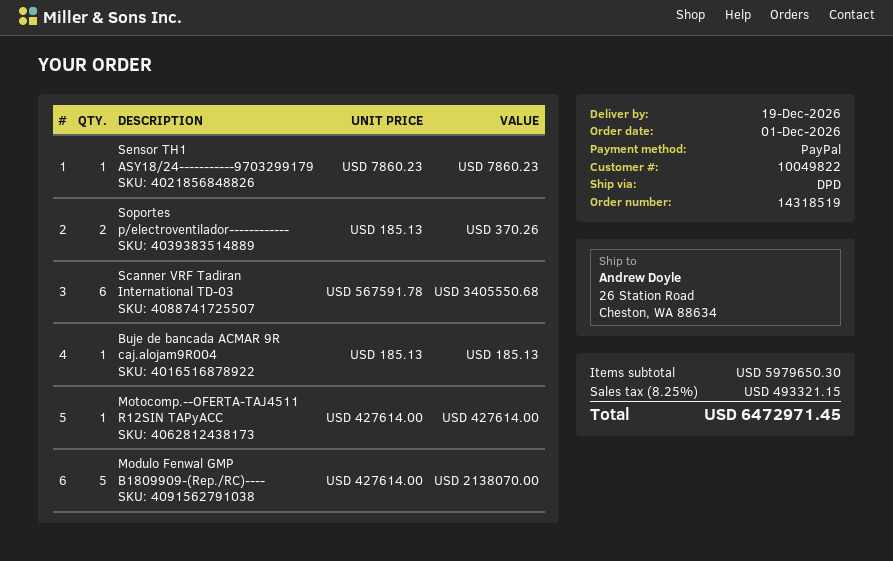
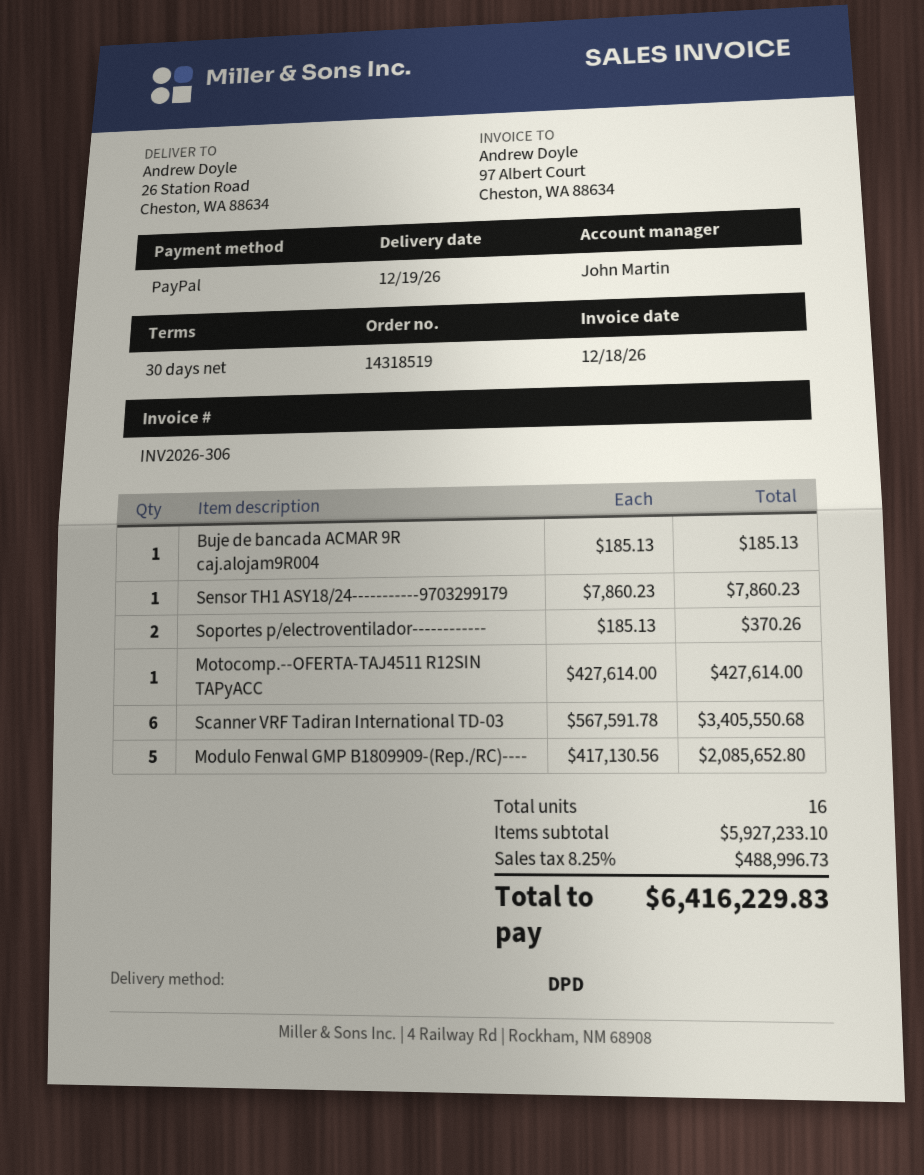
Modulo Fenwal GMP B1809909-(Rep./RC)----: 5 x 427614.00 = 2138070.00 -> 5 x 417130.56 = 2085652.80
subtotal: 5979650.30 -> 5927233.10
tax: 8.25% = 493321.15 -> 8.25% = 488996.73
total: 6472971.45 -> 6416229.83

